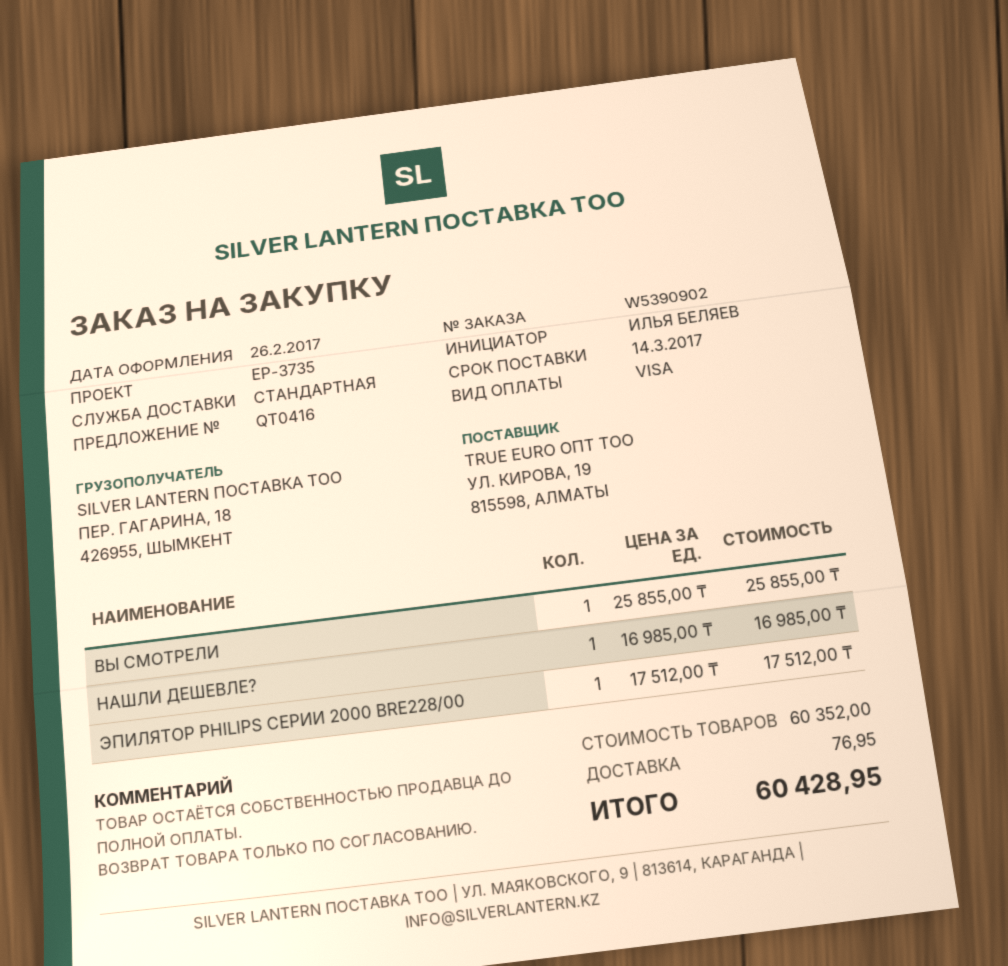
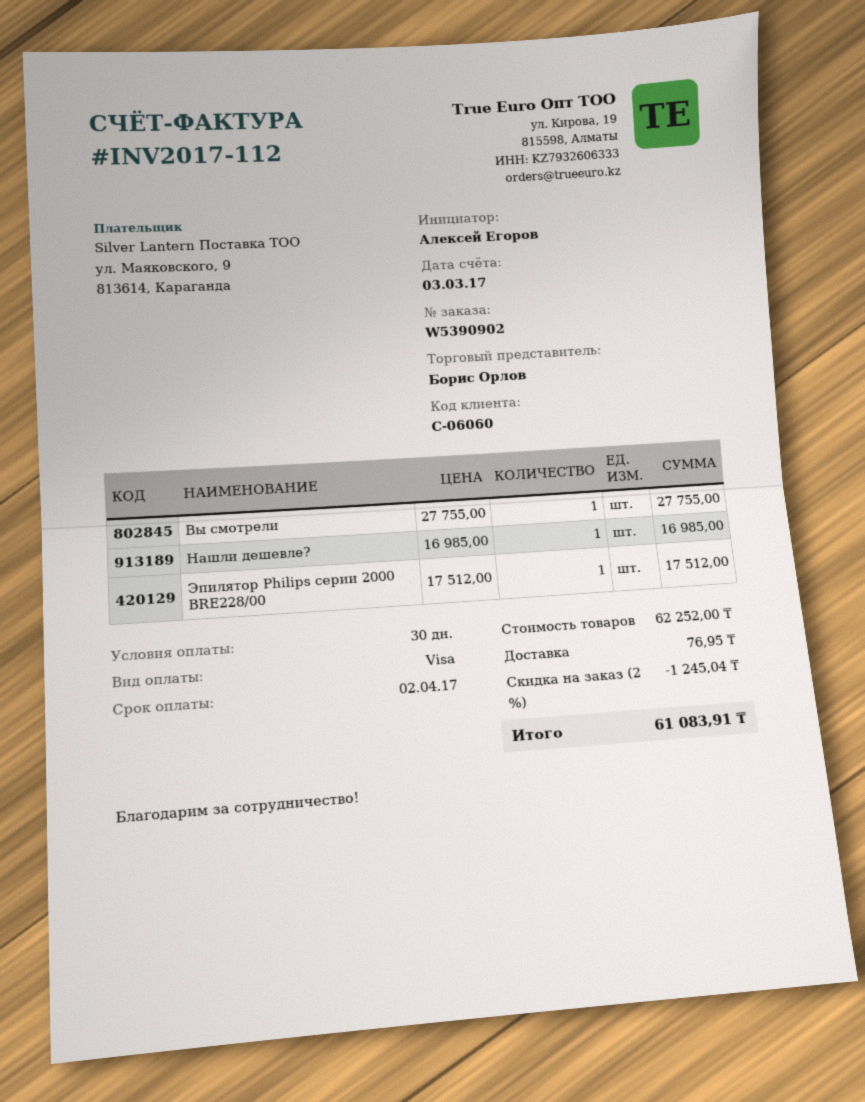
ordered by: ИЛЬЯ БЕЛЯЕВ -> Алексей Егоров
ВЫ СМОТРЕЛИ: 1 x 25855.00 = 25855.00 -> 1 x 27755.00 = 27755.00
subtotal: 60352.00 -> 62252.00
discount: none -> 2% = 1245.04
total: 60428.95 -> 61083.91

